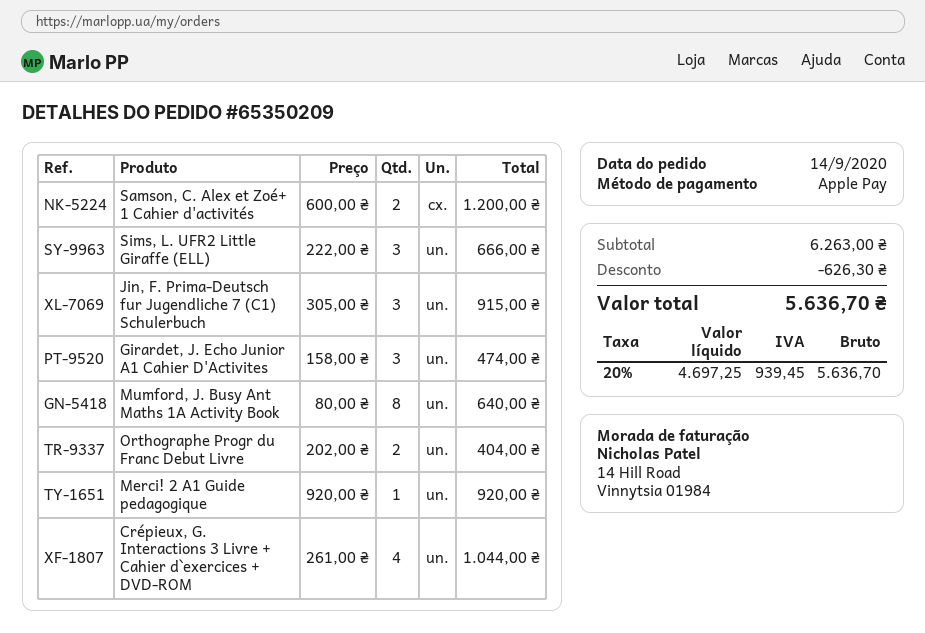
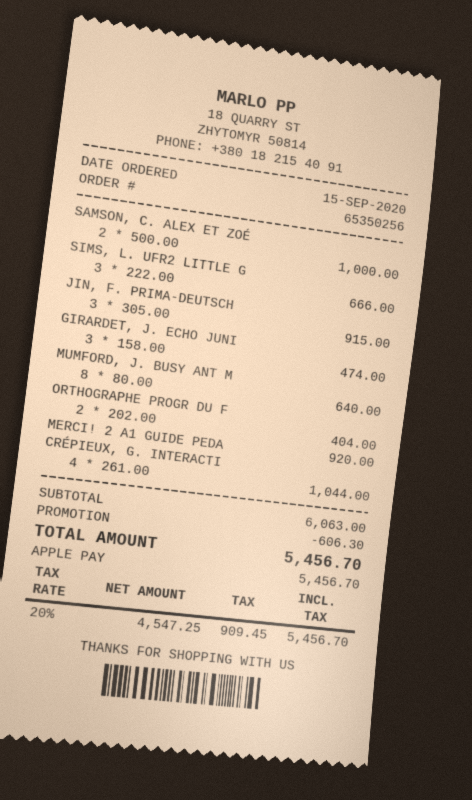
order number: 65350209 -> 65350256
order date: 2020-09-14 -> 2020-09-15
Samson, C. Alex et Zoé+ 1 Cahier d'activités: 2 x 600.00 = 1200.00 -> 2 x 500.00 = 1000.00
subtotal: 6263.00 -> 6063.00
discount: 626.30 -> 606.30
net: 4697.25 -> 4547.25
tax: 20% = 939.45 -> 20% = 909.45
total: 5636.70 -> 5456.70

